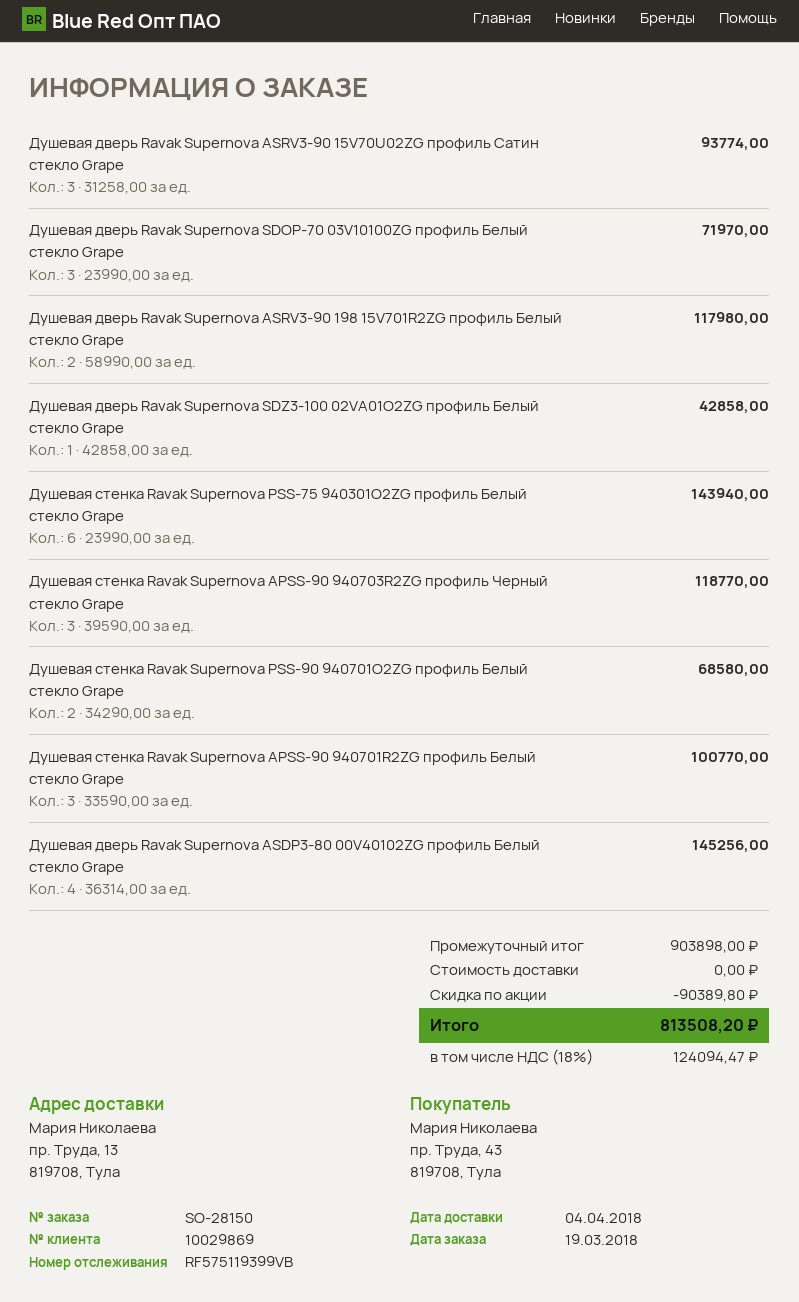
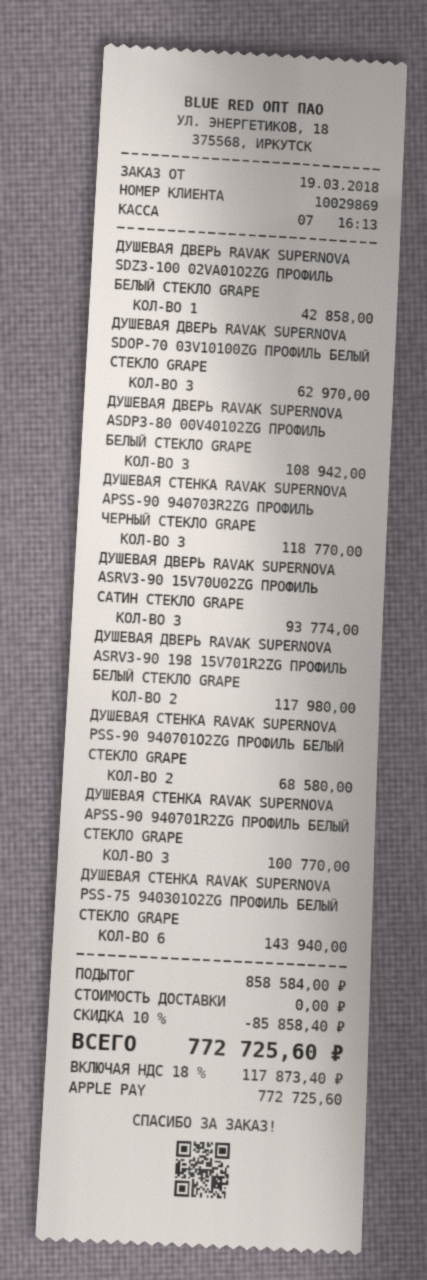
Душевая дверь Ravak Supernova SDOP-70 03V10100ZG профиль Белый стекло Grape: 3 for 71970.00 -> 3 for 62970.00
Душевая дверь Ravak Supernova ASDP3-80 00V40102ZG профиль Белый стекло Grape: 4 for 145256.00 -> 3 for 108942.00
subtotal: 903898.00 -> 858584.00
discount: 90389.80 -> 85858.40
tax: 18% = 124094.47 -> 18% = 117873.40
total: 813508.20 -> 772725.60

